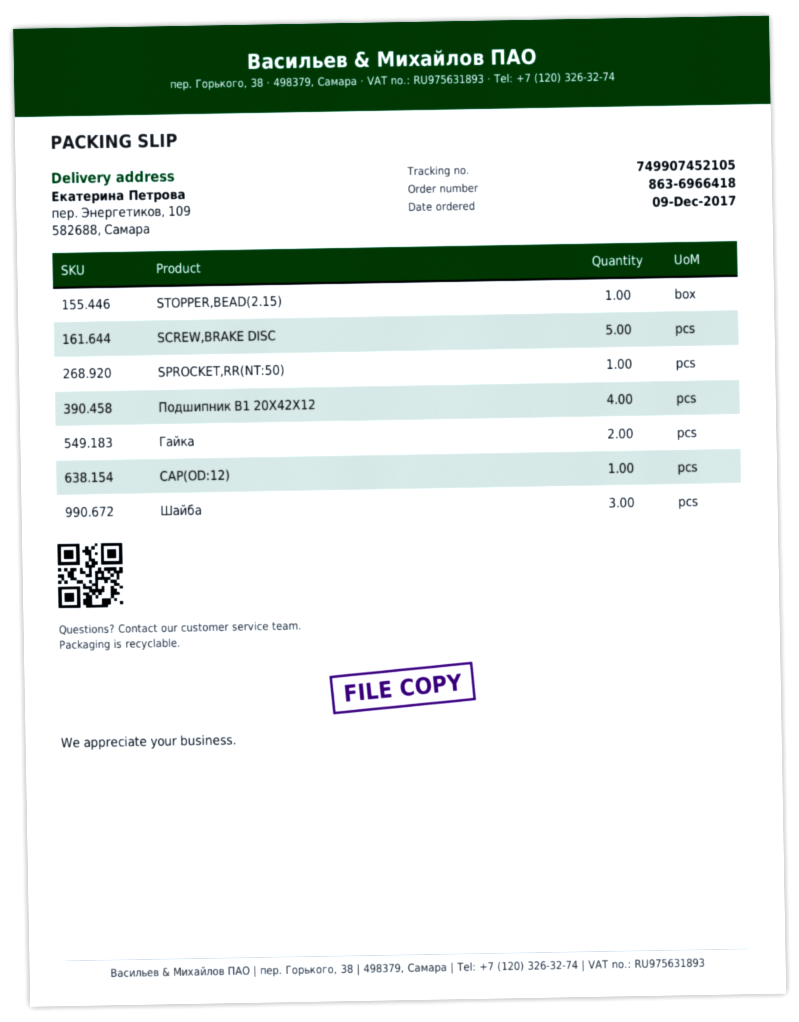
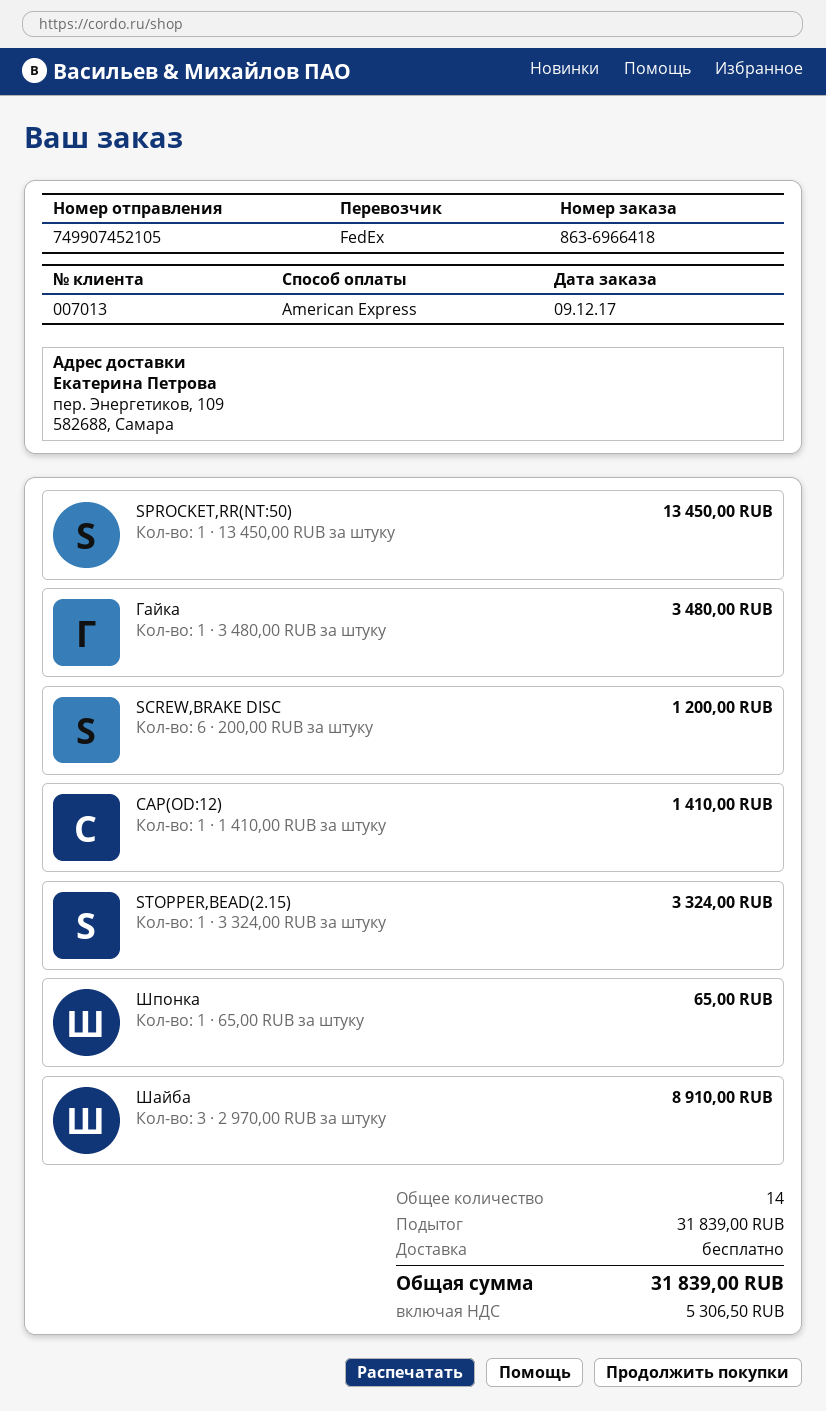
SCREW,BRAKE DISC: 5 -> 6
Подшипник B1 20X42X12: 4 -> none
Гайка: 2 -> 1
Шпонка: none -> 1

